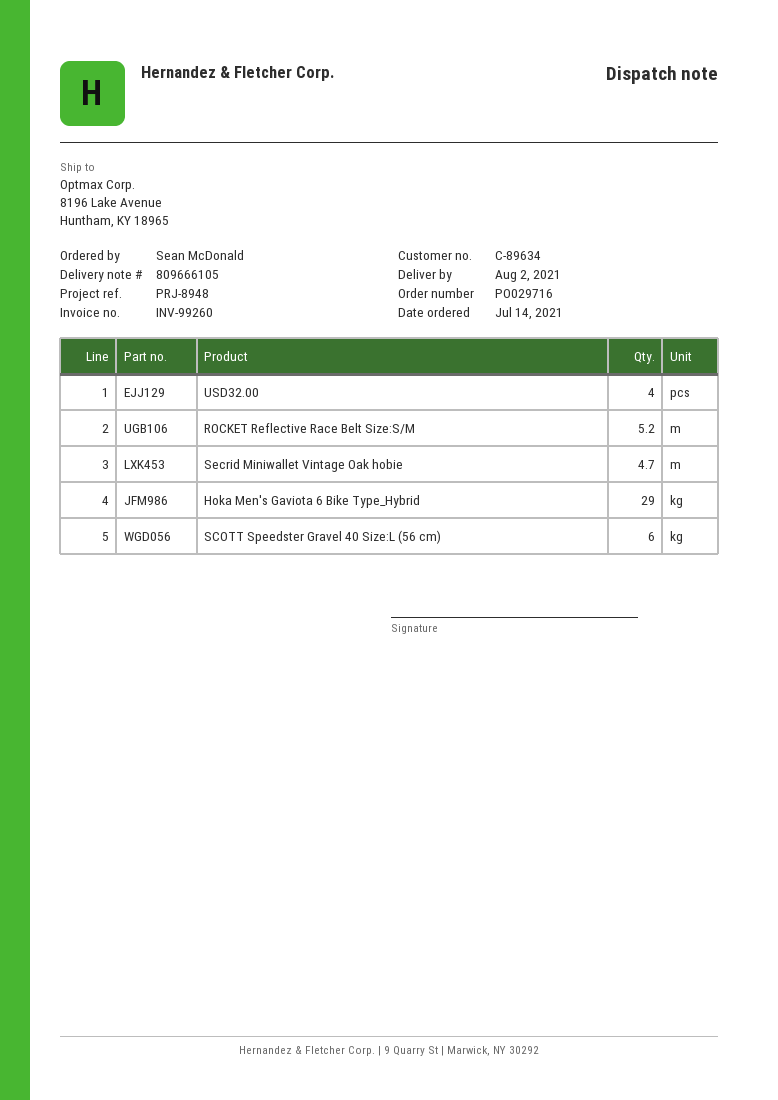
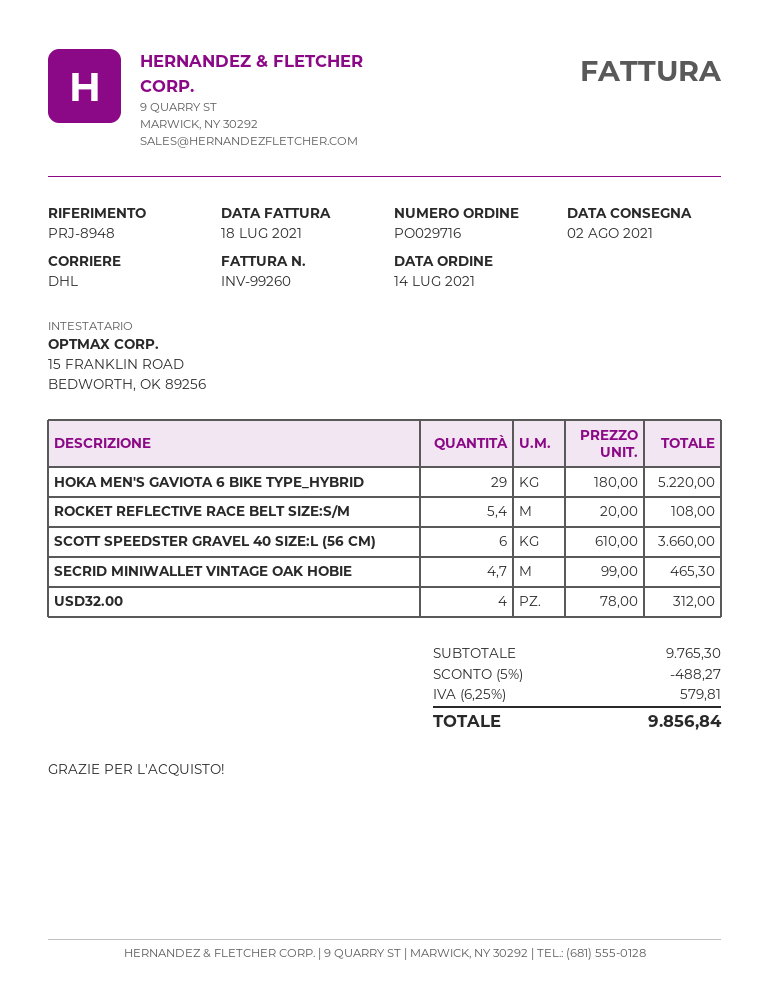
ROCKET Reflective Race Belt Size:S/M: 5.2 -> 5.4

